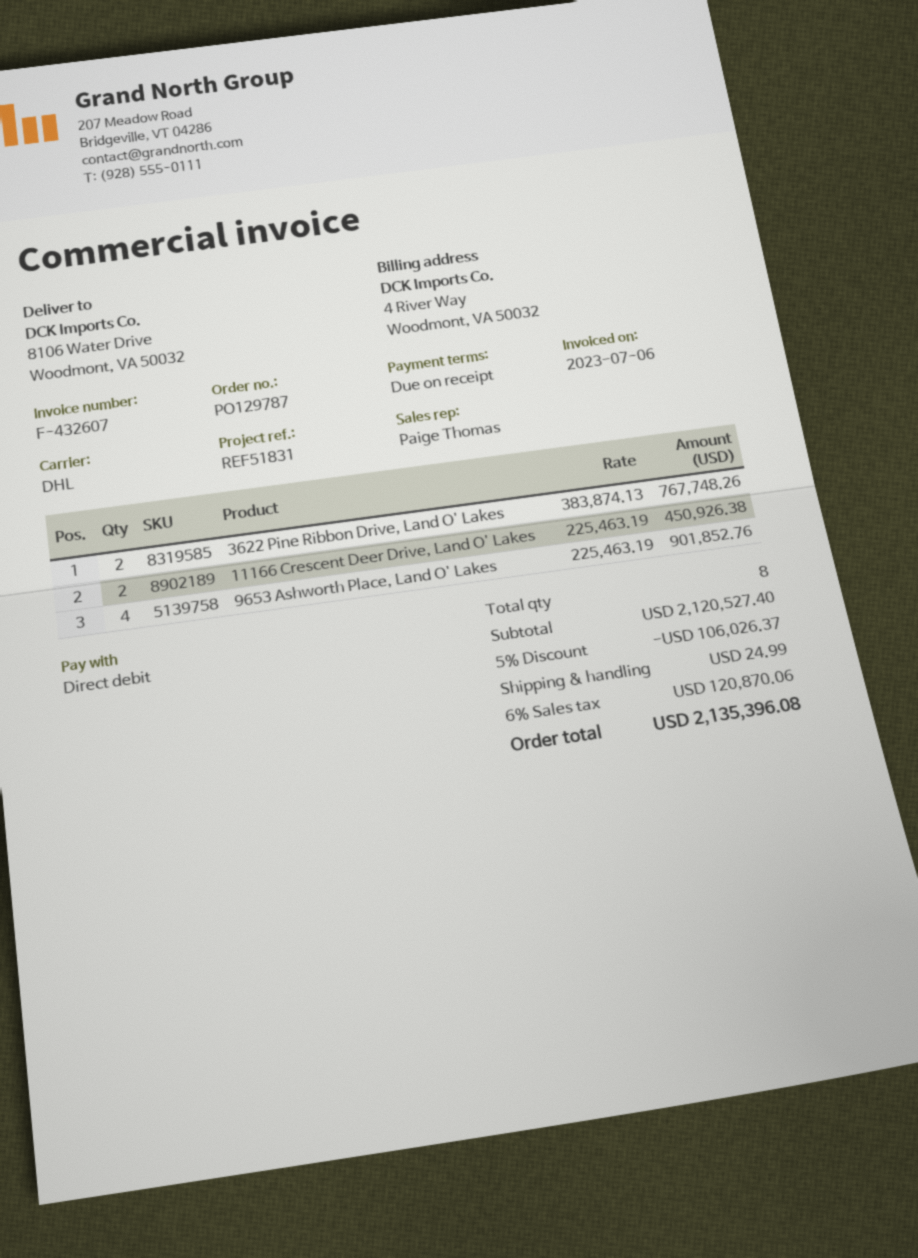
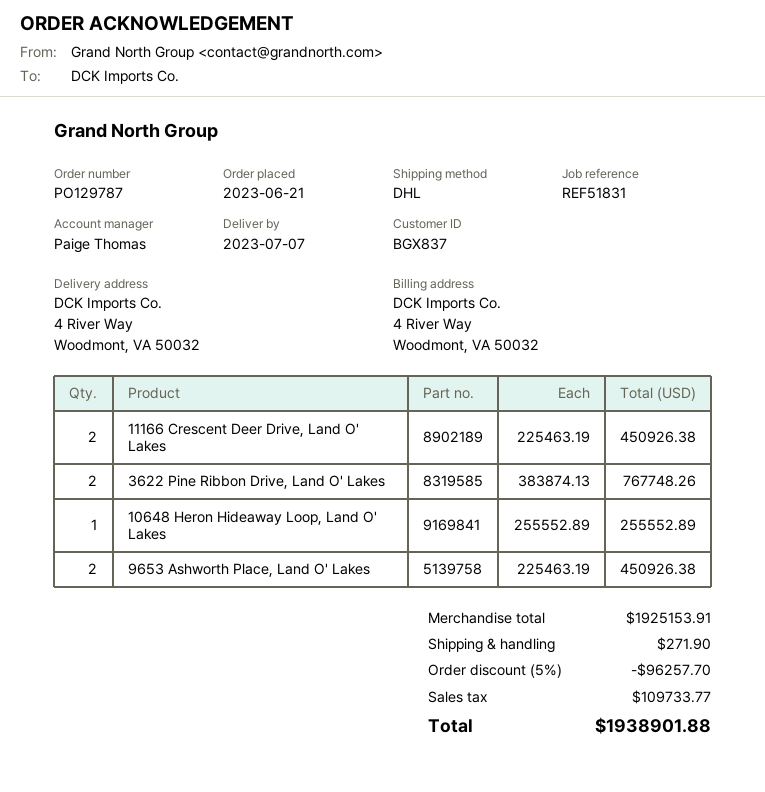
ship to: 8106 Water Drive, Woodmont, VA 50032 -> 4 River Way, Woodmont, VA 50032
9653 Ashworth Place, Land O' Lakes: 4 x 225463.19 = 901852.76 -> 2 x 225463.19 = 450926.38
10648 Heron Hideaway Loop, Land O' Lakes: none -> 1 x 255552.89 = 255552.89
subtotal: 2120527.40 -> 1925153.91
discount: 5% = 106026.37 -> 5% = 96257.70
shipping: 24.99 -> 271.90
tax: 120870.06 -> 109733.77
total: 2135396.08 -> 1938901.88

